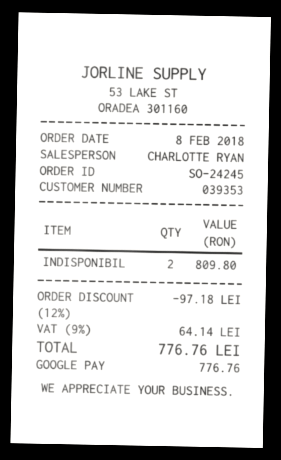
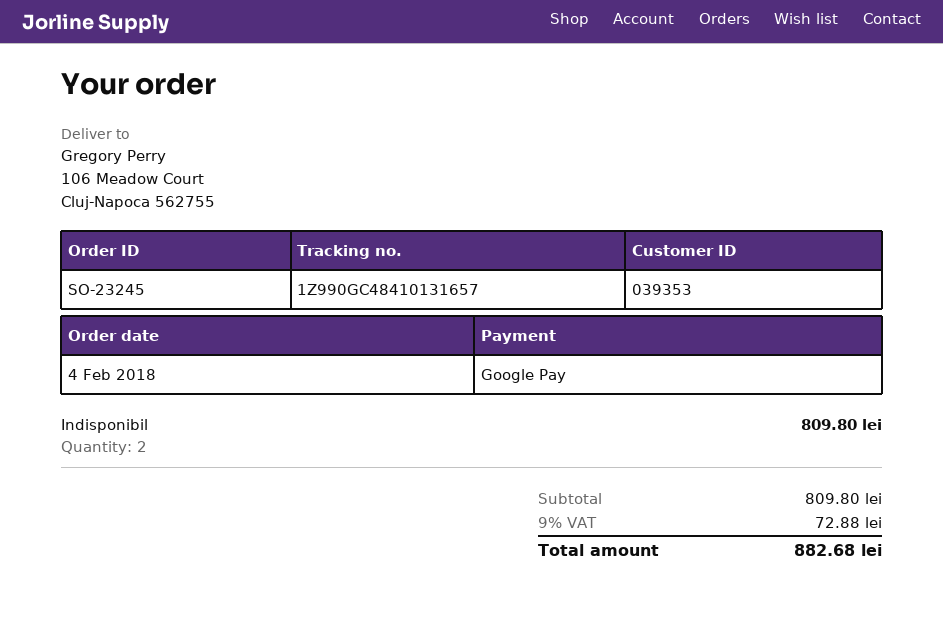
order number: SO-24245 -> SO-23245
order date: 2018-02-08 -> 2018-02-04
discount: 12% = 97.18 -> none
tax: 9% = 64.14 -> 9% = 72.88
total: 776.76 -> 882.68

